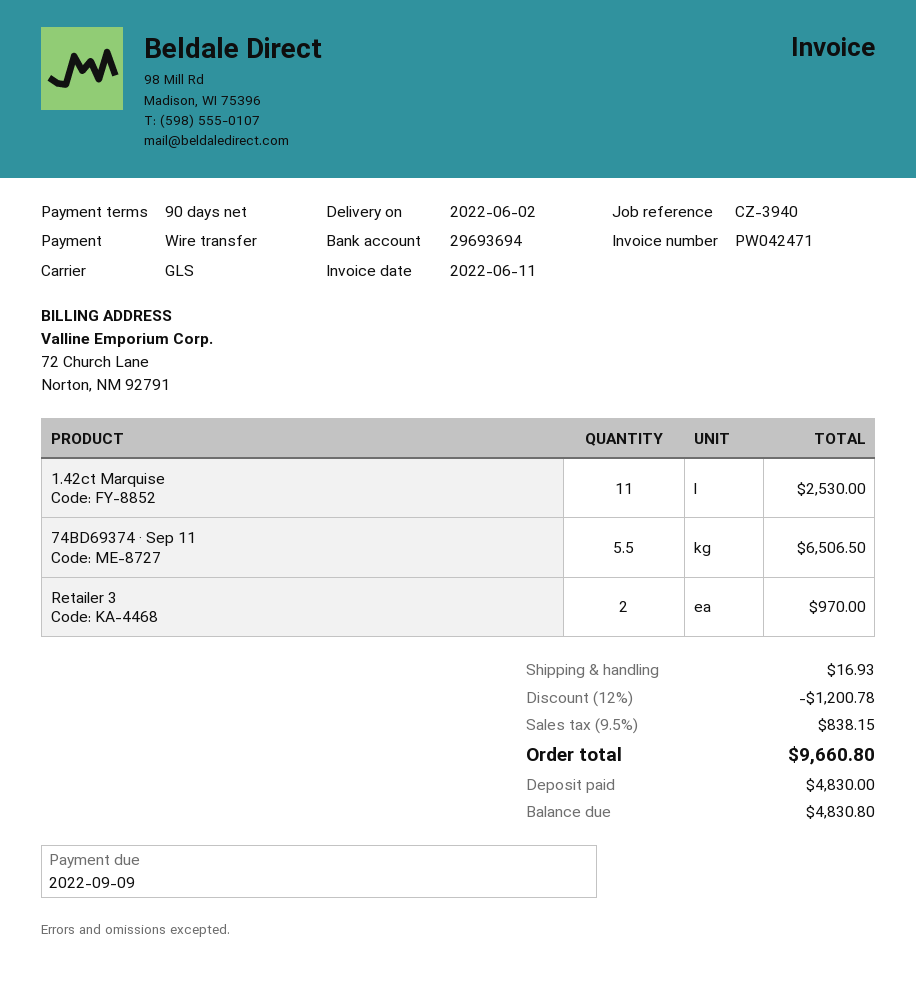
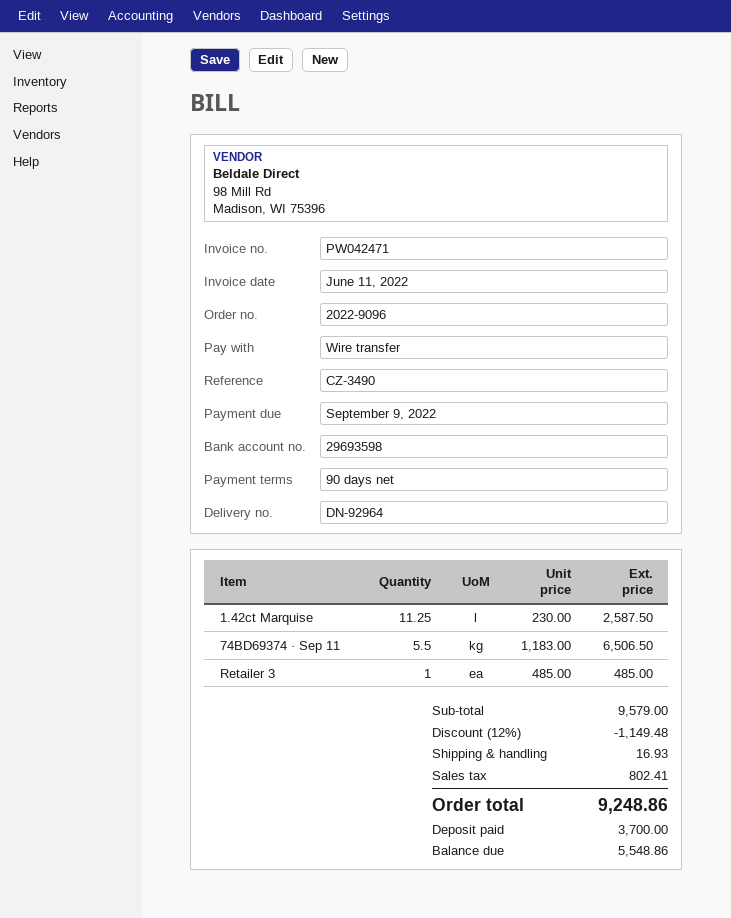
reference: CZ-3940 -> CZ-3490
bank account: 29693694 -> 29693598
1.42ct Marquise: 11 for 2530.00 -> 11.25 for 2587.50
Retailer 3: 2 for 970.00 -> 1 for 485.00
discount: 12% = 1200.78 -> 12% = 1149.48
tax: 838.15 -> 802.41
total: 9660.80 -> 9248.86
deposit: 4830.00 -> 3700.00
balance: 4830.80 -> 5548.86

